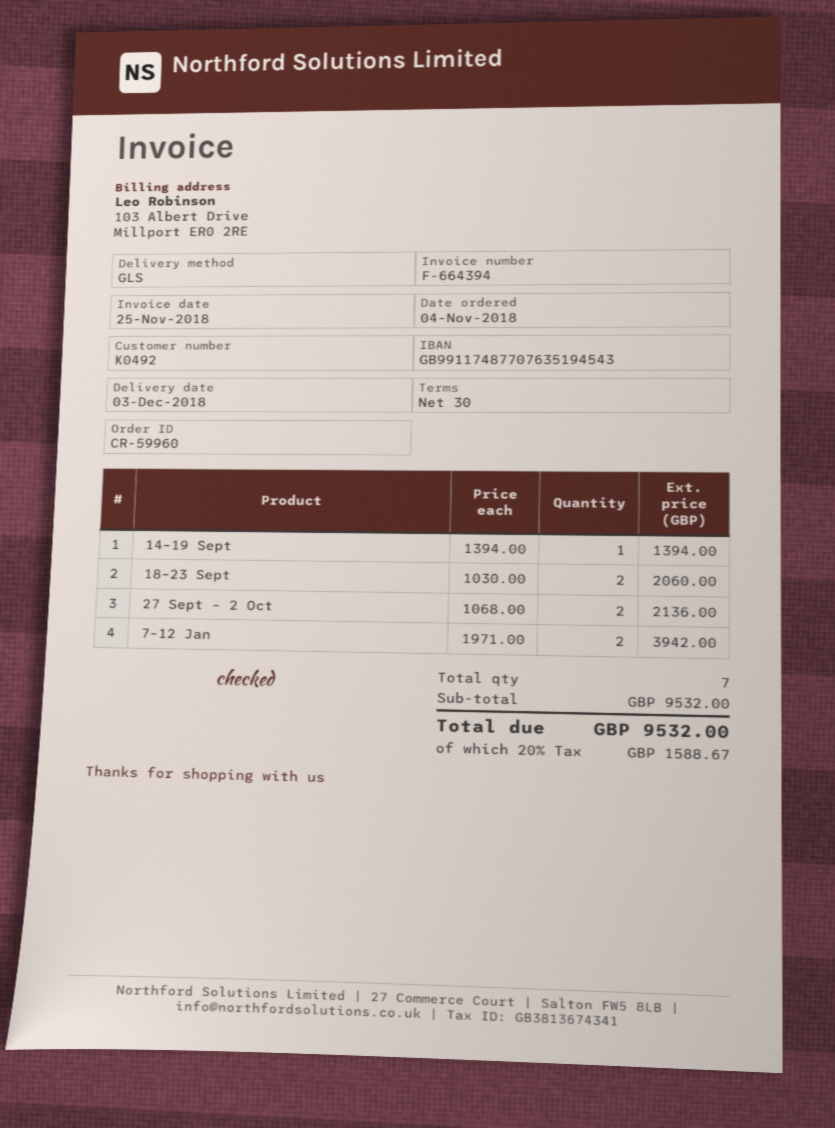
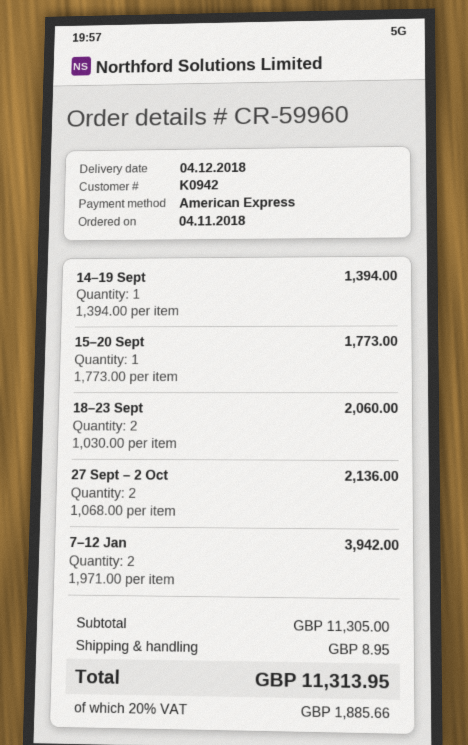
delivery date: 2018-12-03 -> 2018-12-04
customer number: K0492 -> K0942
15–20 Sept: none -> 1 x 1773.00 = 1773.00
subtotal: 9532.00 -> 11305.00
shipping: none -> 8.95
tax: 20% = 1588.67 -> 20% = 1885.66
total: 9532.00 -> 11313.95

